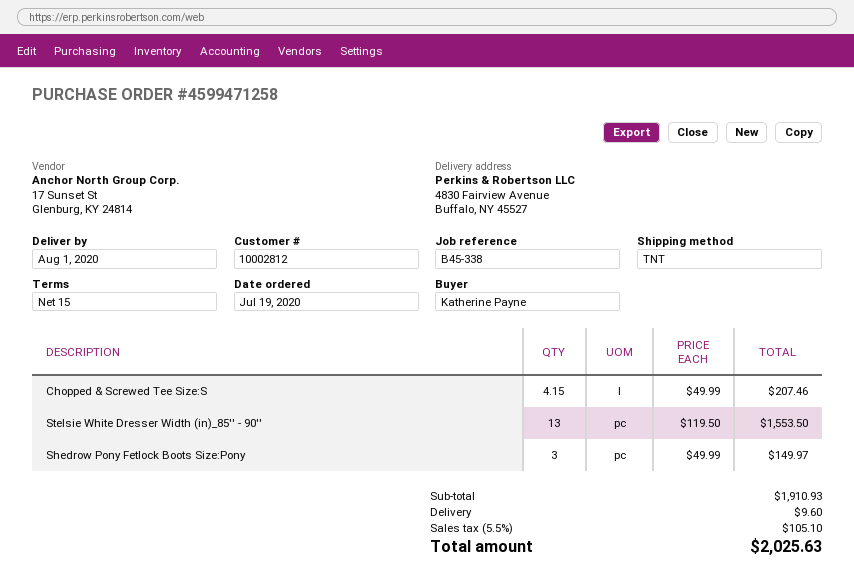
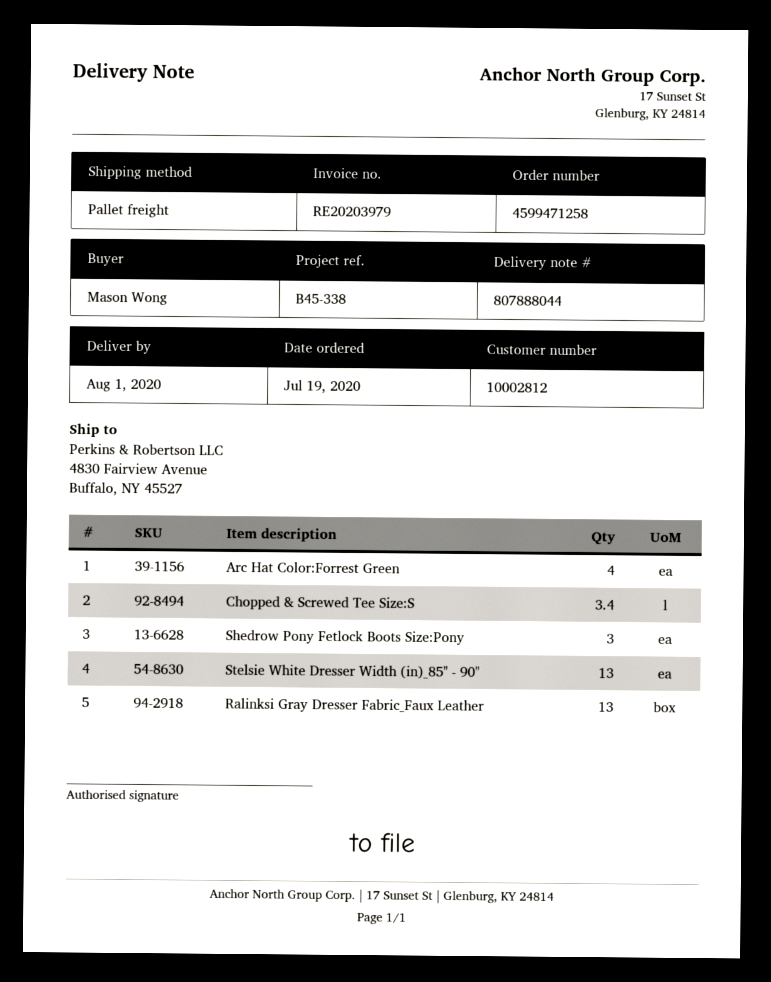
ordered by: Katherine Payne -> Mason Wong
shipping method: TNT -> pallet freight
Chopped & Screwed Tee Size:S: 4.15 -> 3.4
Arc Hat Color:Forrest Green: none -> 4
Ralinksi Gray Dresser Fabric_Faux Leather: none -> 13

